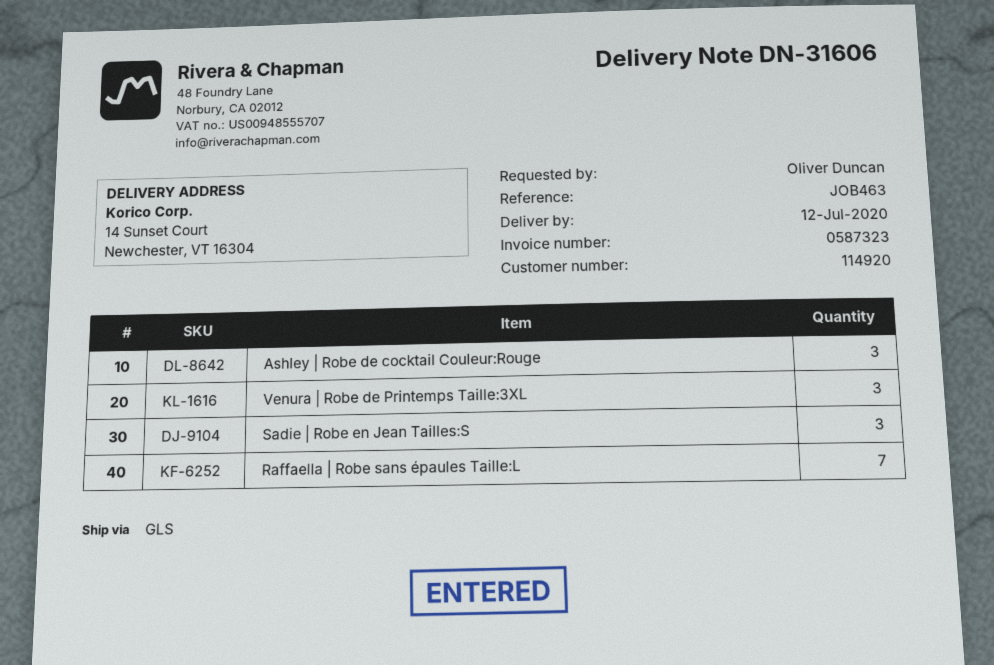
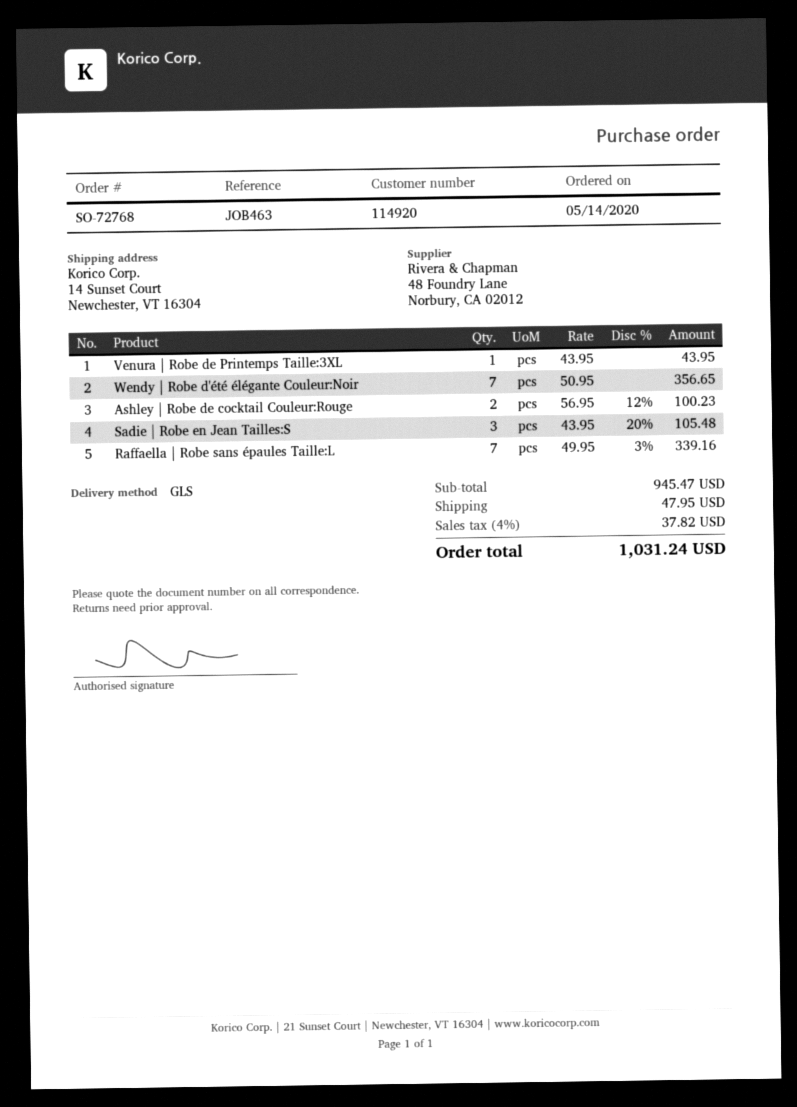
Ashley | Robe de cocktail Couleur:Rouge: 3 -> 2
Venura | Robe de Printemps Taille:3XL: 3 -> 1
Wendy | Robe d'été élégante Couleur:Noir: none -> 7

